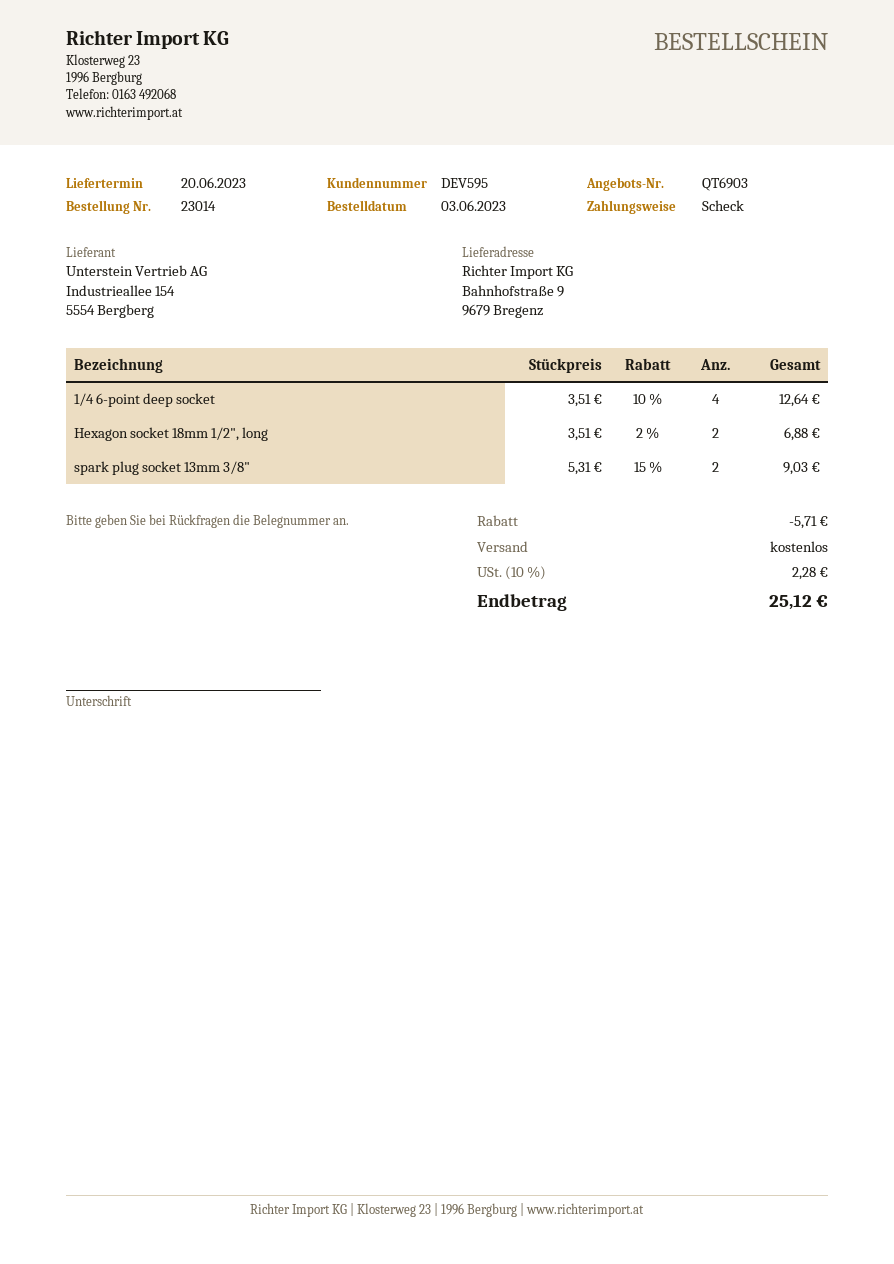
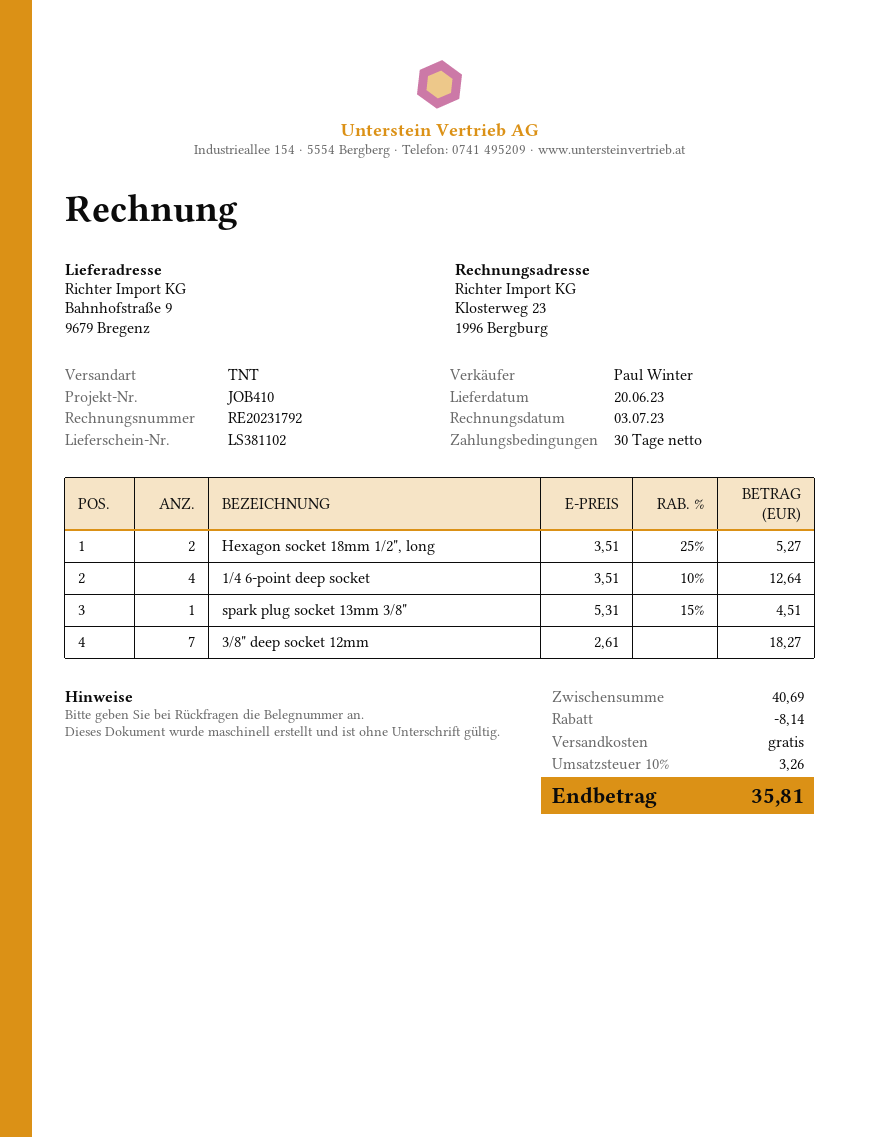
Hexagon socket 18mm 1/2", long: 2 x 3.51 - 2% = 6.88 -> 2 x 3.51 - 25% = 5.27
spark plug socket 13mm 3/8": 2 x 5.31 - 15% = 9.03 -> 1 x 5.31 - 15% = 4.51
3/8" deep socket 12mm: none -> 7 x 2.61 = 18.27
discount: 5.71 -> 8.14
tax: 10% = 2.28 -> 10% = 3.26
total: 25.12 -> 35.81

